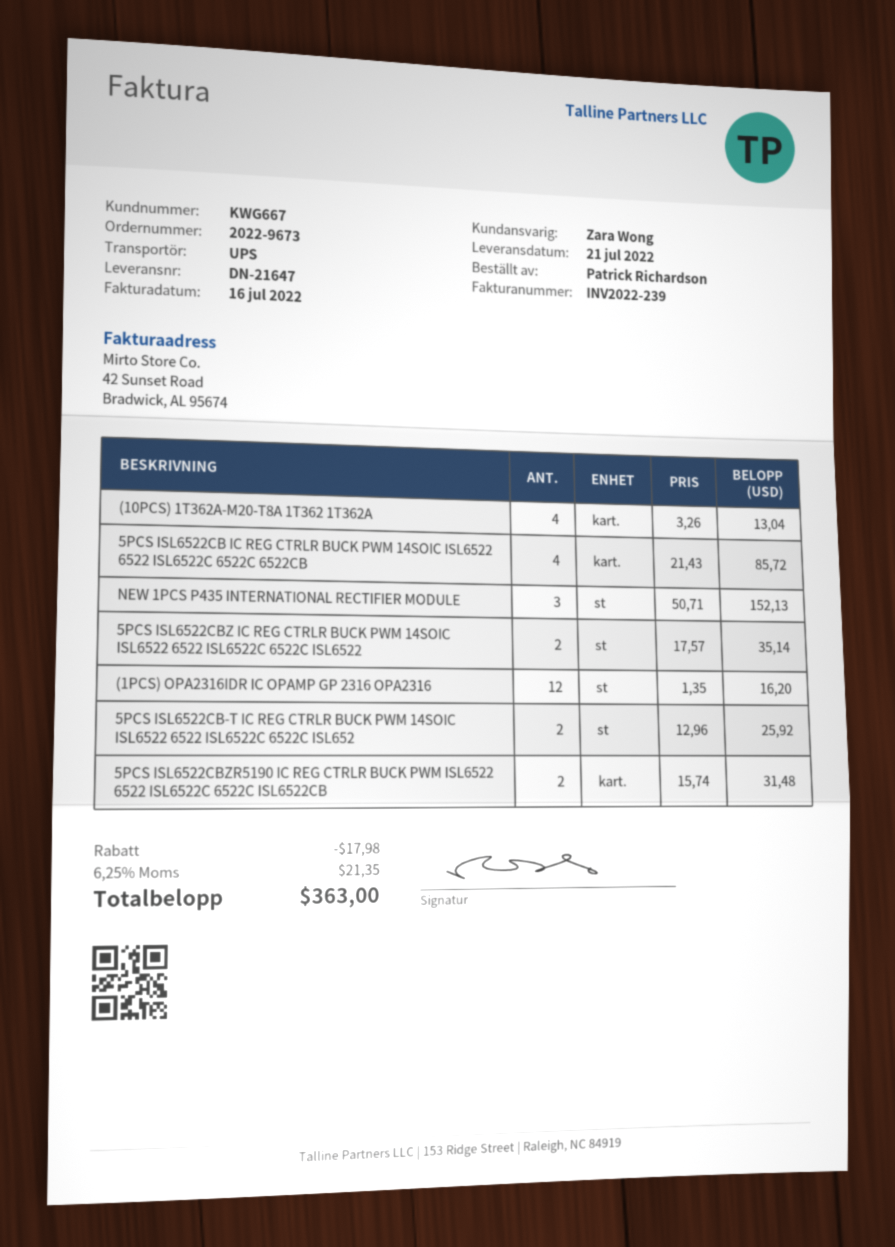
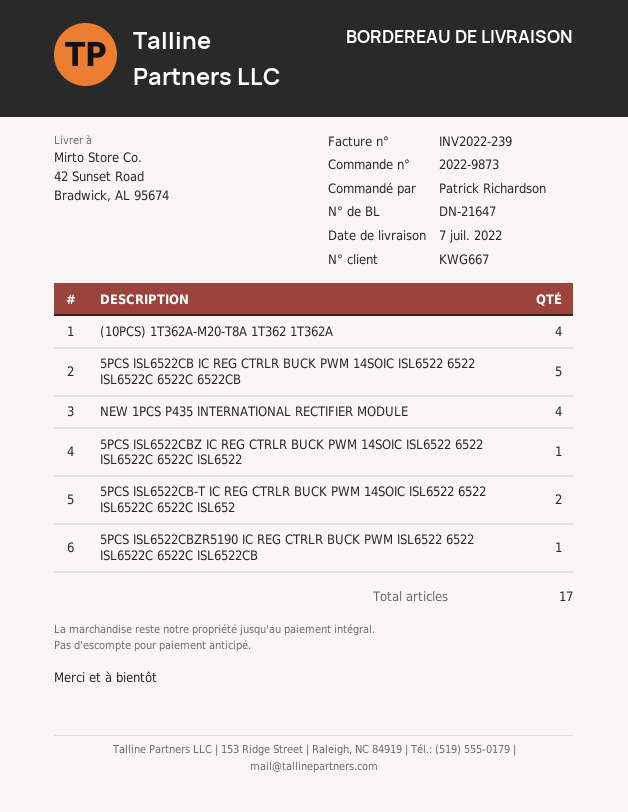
order number: 2022-9673 -> 2022-9873
delivery date: 2022-07-21 -> 2022-07-07
5PCS ISL6522CB IC REG CTRLR BUCK PWM 14SOIC ISL6522 6522 ISL6522C 6522C 6522CB: 4 -> 5
NEW 1PCS P435 INTERNATIONAL RECTIFIER MODULE: 3 -> 4
5PCS ISL6522CBZ IC REG CTRLR BUCK PWM 14SOIC ISL6522 6522 ISL6522C 6522C ISL6522: 2 -> 1
(1PCS) OPA2316IDR IC OPAMP GP 2316 OPA2316: 12 -> none
5PCS ISL6522CBZR5190 IC REG CTRLR BUCK PWM ISL6522 6522 ISL6522C 6522C ISL6522CB: 2 -> 1

